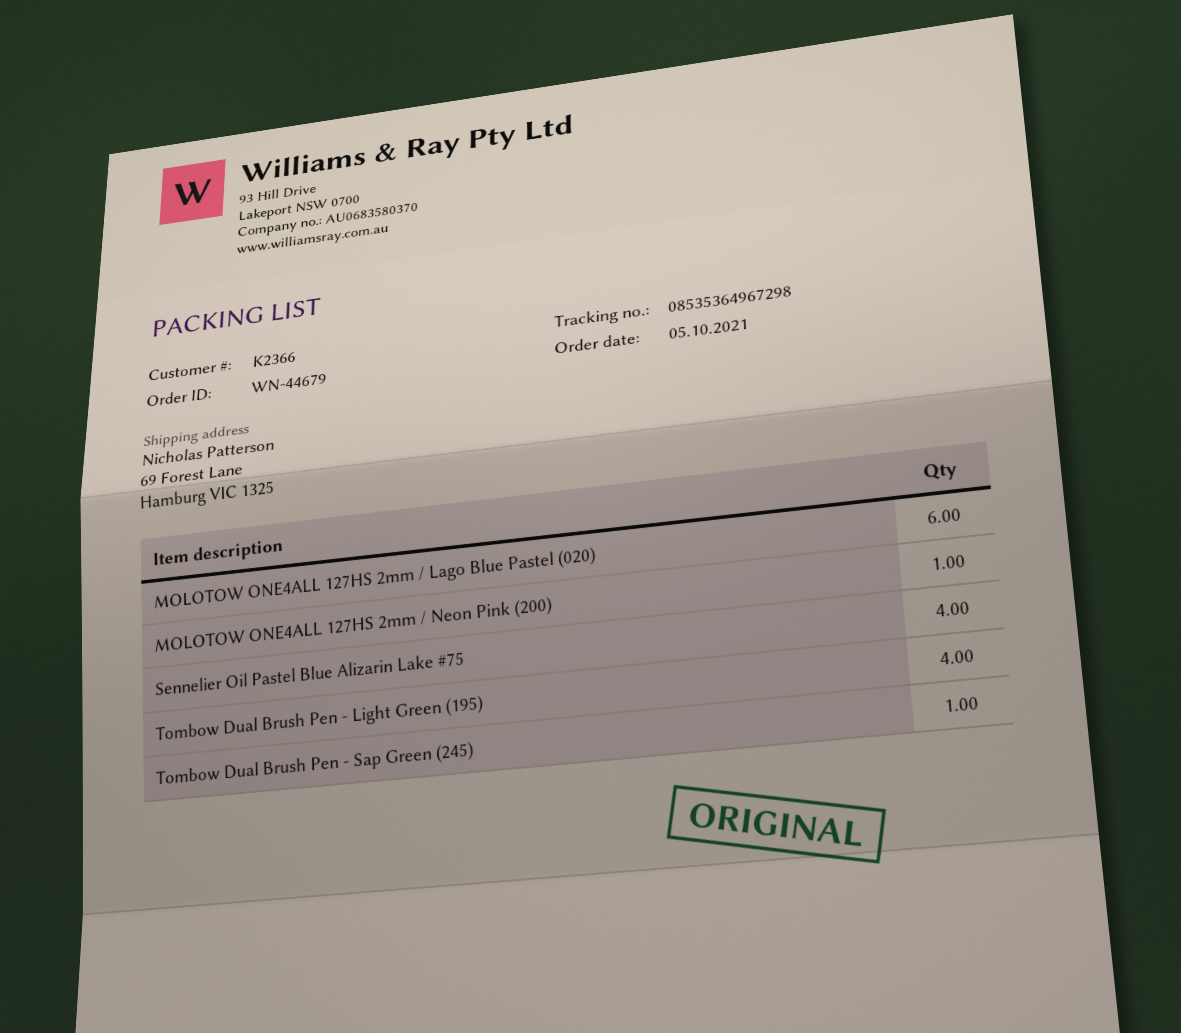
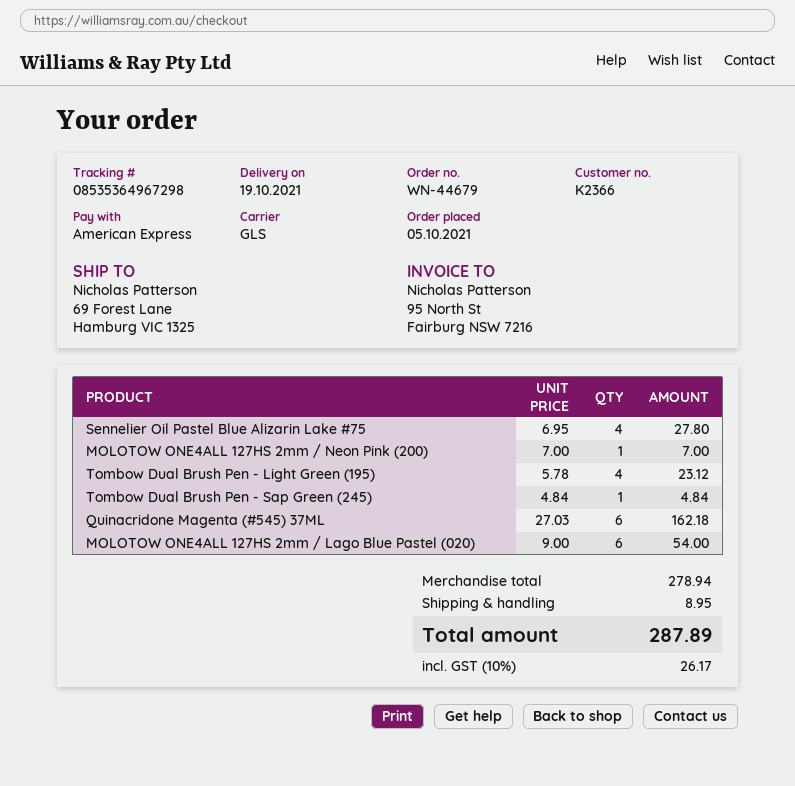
Quinacridone Magenta (#545) 37ML: none -> 6

